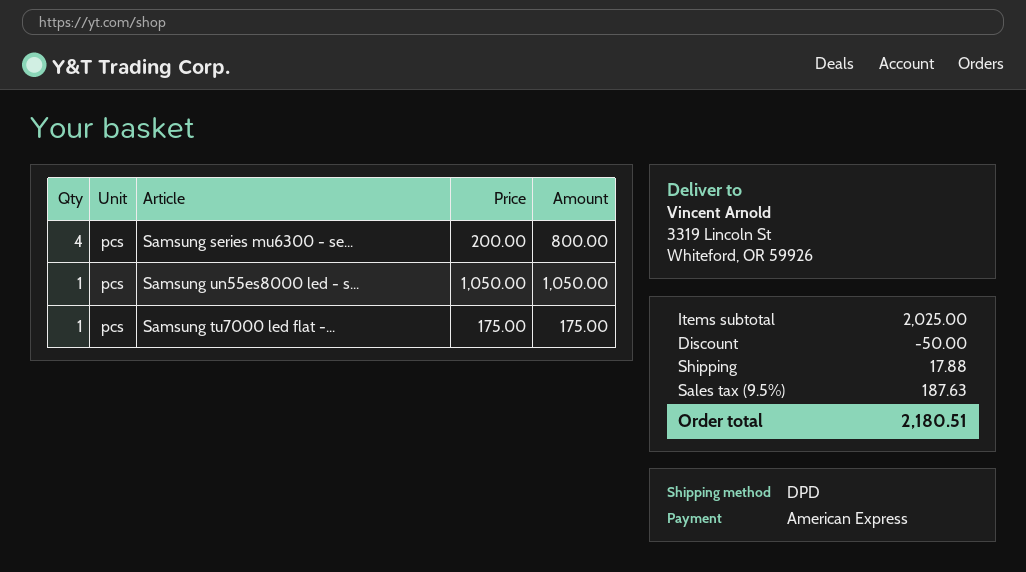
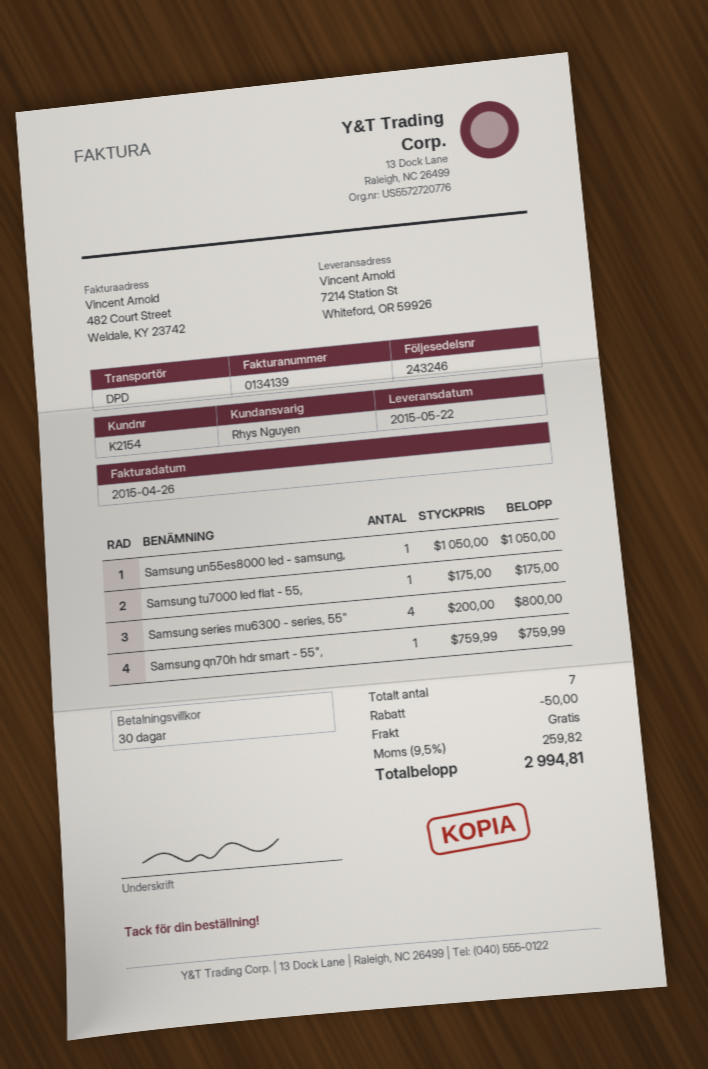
ship to: 3319 Lincoln St, Whiteford, OR 59926 -> 7214 Station St, Whiteford, OR 59926
Samsung qn70h hdr smart - 55",: none -> 1 x 759.99 = 759.99
shipping: 17.88 -> 0.00
tax: 9.5% = 187.63 -> 9.5% = 259.82
total: 2180.51 -> 2994.81

